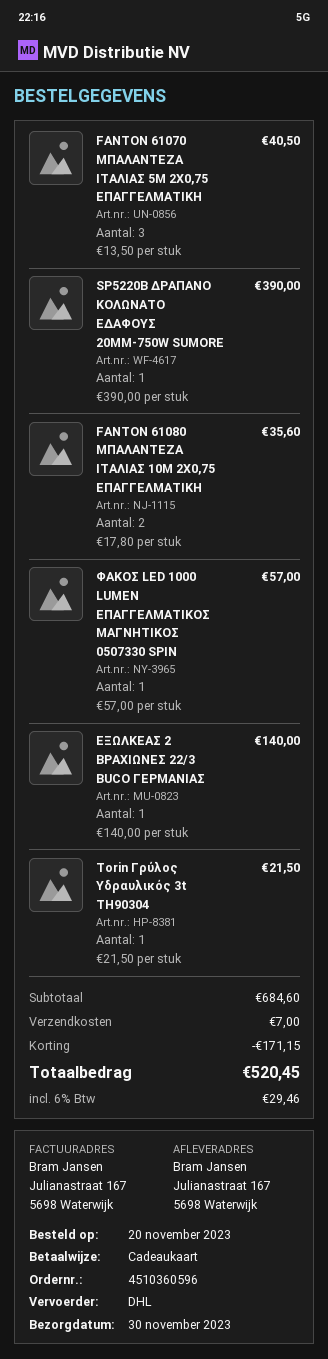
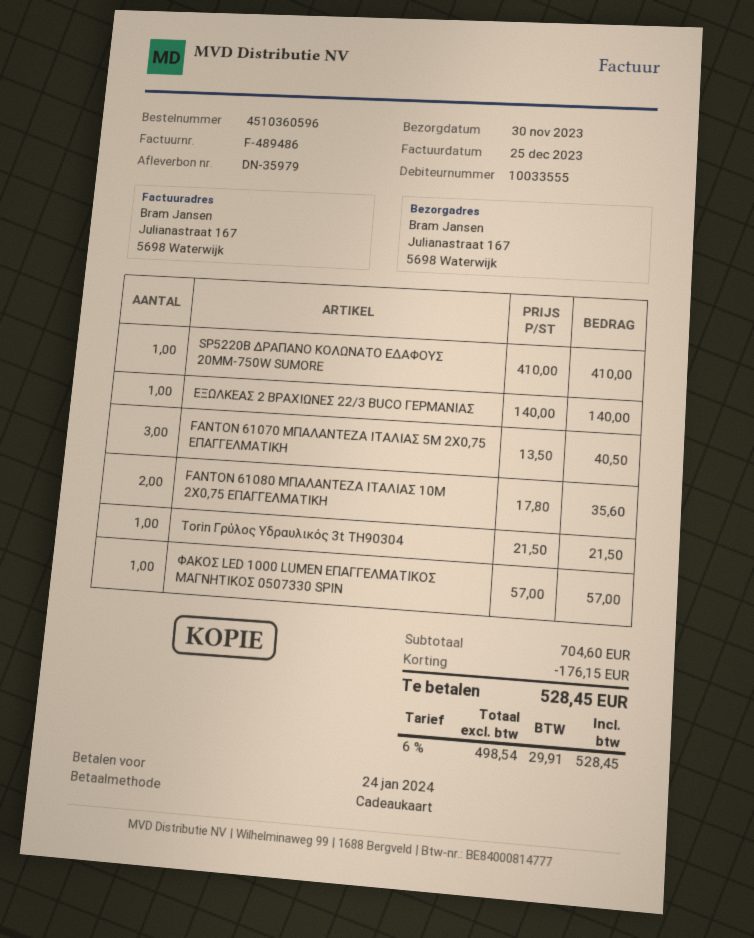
SP5220B ΔΡΑΠΑΝΟ ΚΟΛΩΝΑΤΟ ΕΔΑΦΟΥΣ 20MM-750W SUMORE: 1 x 390.00 = 390.00 -> 1 x 410.00 = 410.00
subtotal: 684.60 -> 704.60
discount: 171.15 -> 176.15
shipping: 7.00 -> none
tax: 6% = 29.46 -> 6% = 29.91
total: 520.45 -> 528.45

